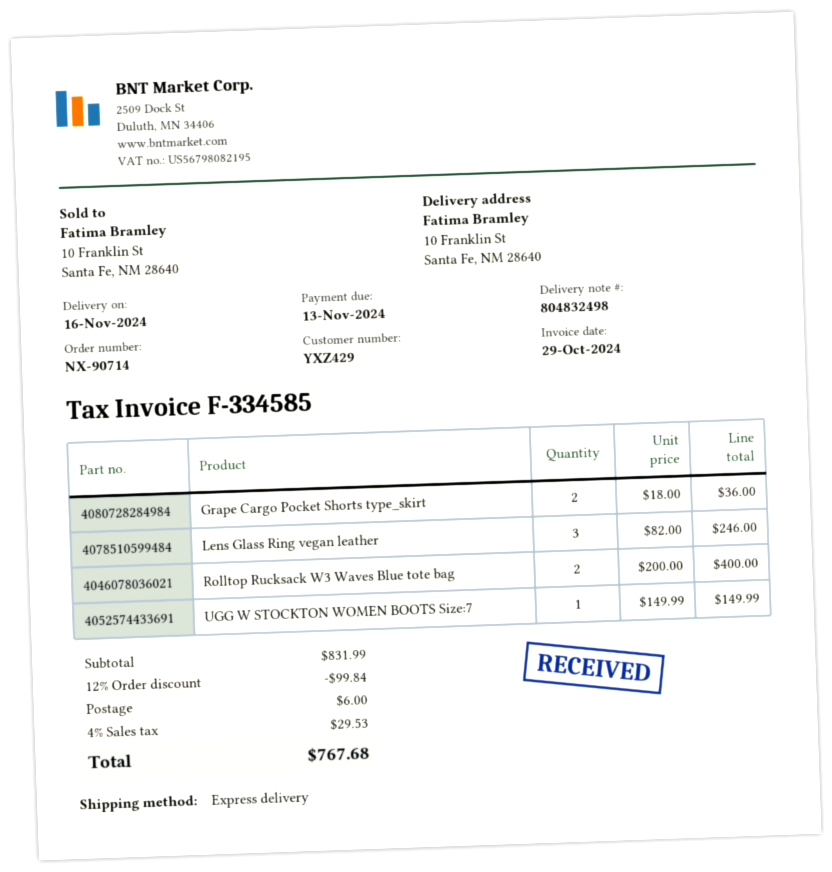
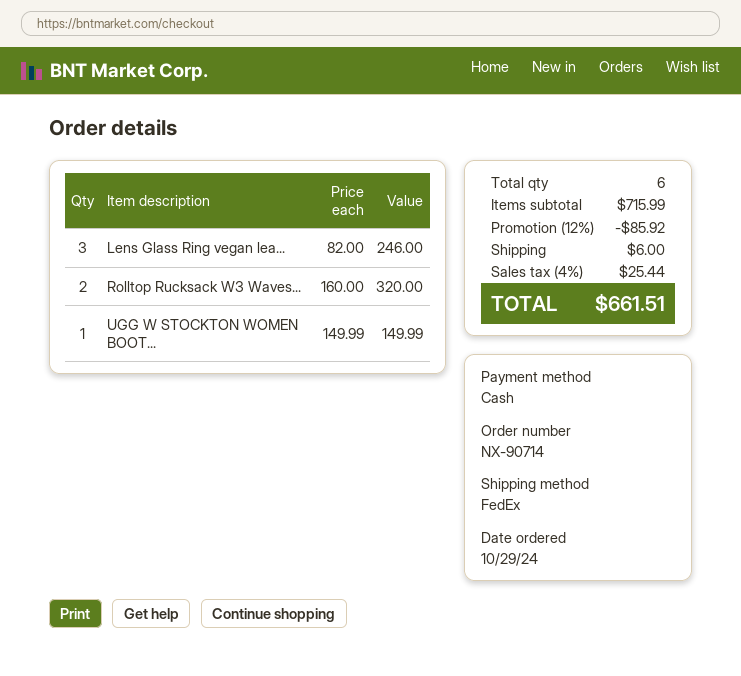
shipping method: express -> FedEx
Grape Cargo Pocket Shorts type_skirt: 2 x 18.00 = 36.00 -> none
Rolltop Rucksack W3 Waves Blue tote bag: 2 x 200.00 = 400.00 -> 2 x 160.00 = 320.00
subtotal: 831.99 -> 715.99
discount: 12% = 99.84 -> 12% = 85.92
tax: 4% = 29.53 -> 4% = 25.44
total: 767.68 -> 661.51

